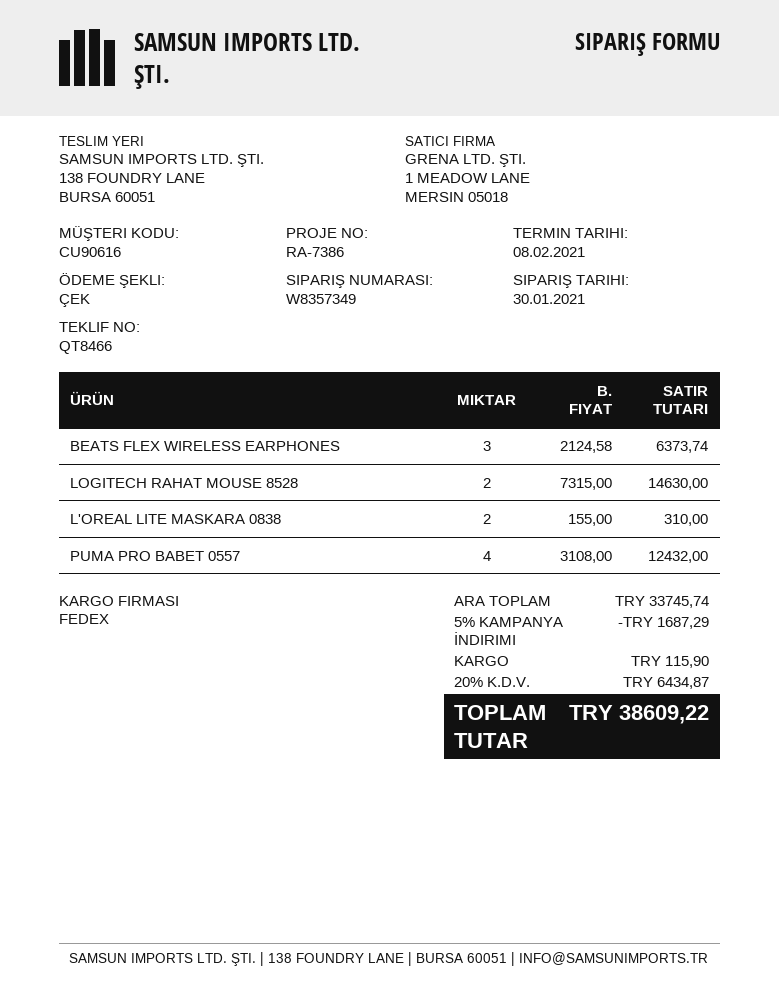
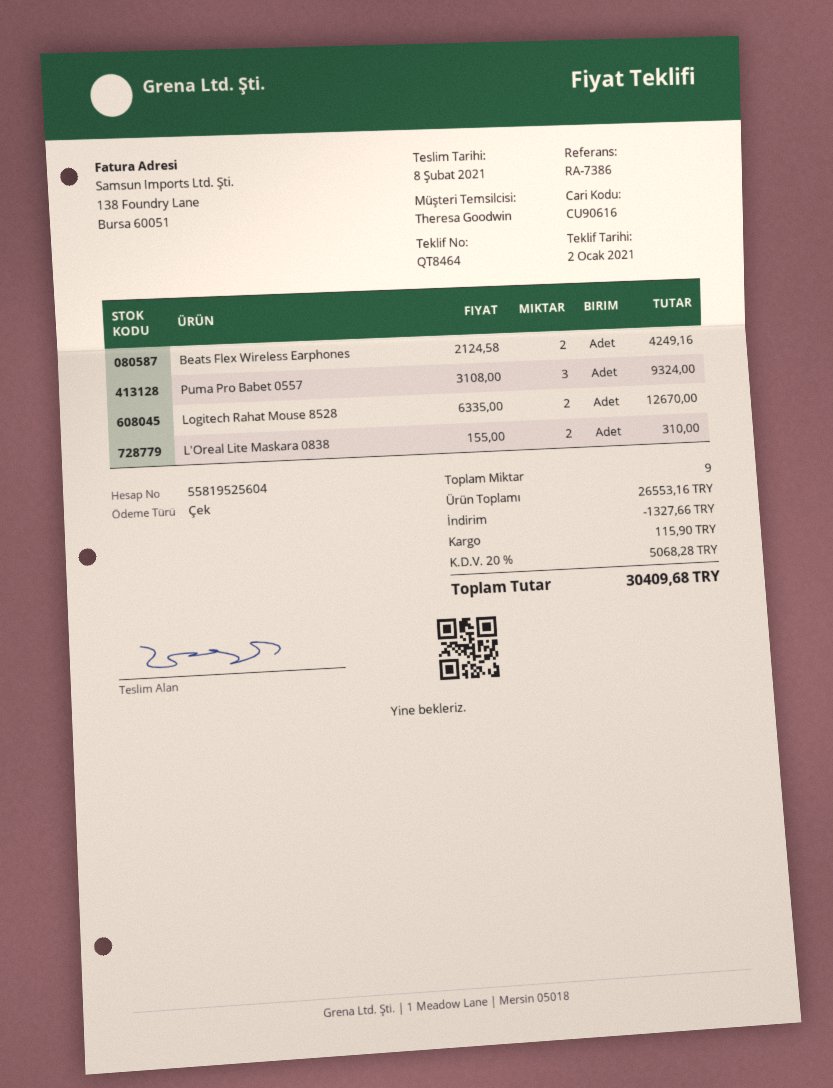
quote number: QT8466 -> QT8464
BEATS FLEX WIRELESS EARPHONES: 3 x 2124.58 = 6373.74 -> 2 x 2124.58 = 4249.16
LOGITECH RAHAT MOUSE 8528: 2 x 7315.00 = 14630.00 -> 2 x 6335.00 = 12670.00
PUMA PRO BABET 0557: 4 x 3108.00 = 12432.00 -> 3 x 3108.00 = 9324.00
subtotal: 33745.74 -> 26553.16
discount: 1687.29 -> 1327.66
tax: 20% = 6434.87 -> 20% = 5068.28
total: 38609.22 -> 30409.68

